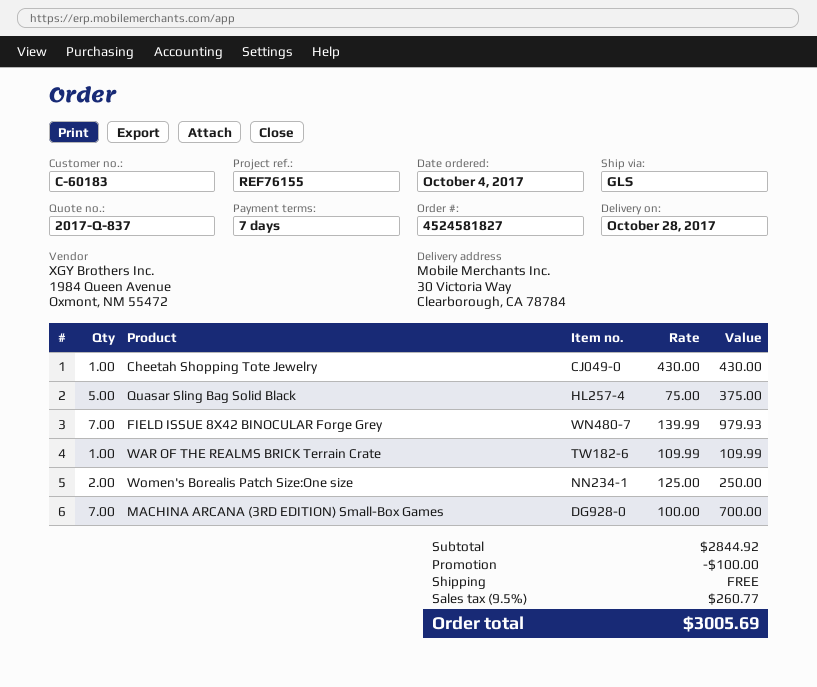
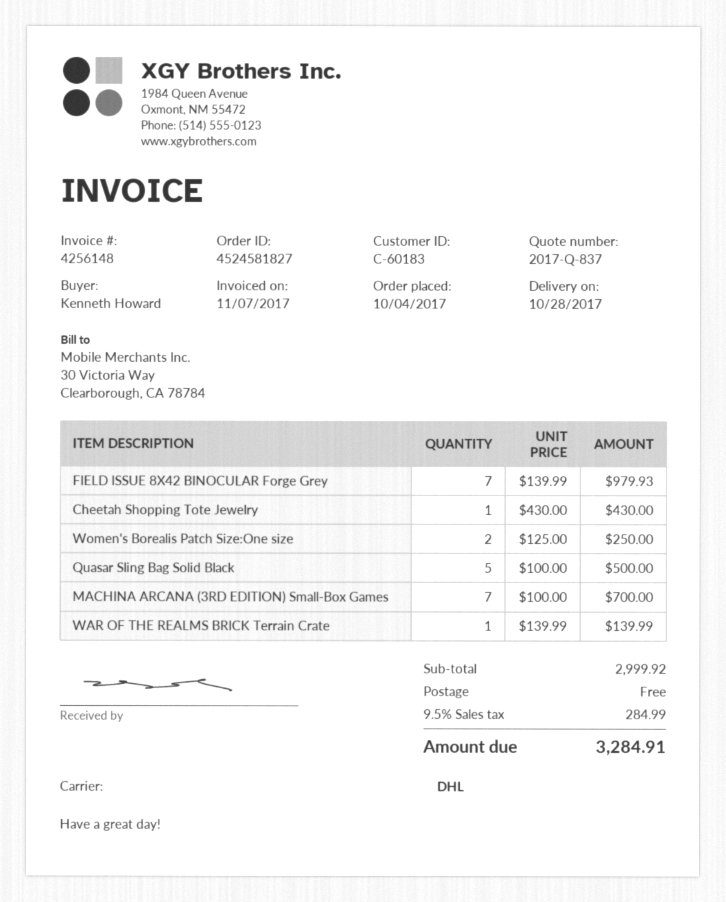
shipping method: GLS -> DHL
Quasar Sling Bag Solid Black: 5 x 75.00 = 375.00 -> 5 x 100.00 = 500.00
WAR OF THE REALMS BRICK Terrain Crate: 1 x 109.99 = 109.99 -> 1 x 139.99 = 139.99
subtotal: 2844.92 -> 2999.92
discount: 100.00 -> none
tax: 9.5% = 260.77 -> 9.5% = 284.99
total: 3005.69 -> 3284.91

